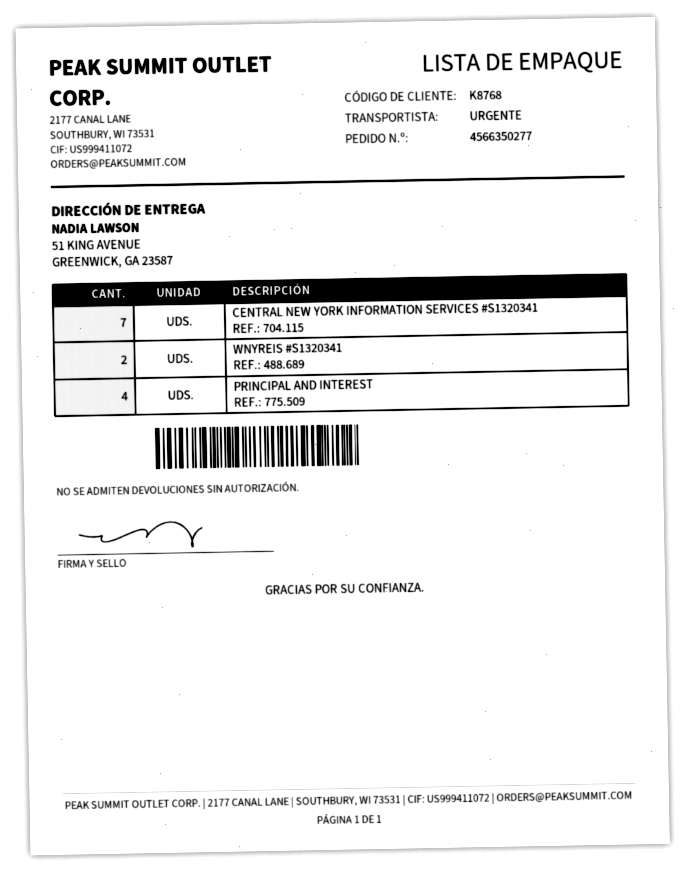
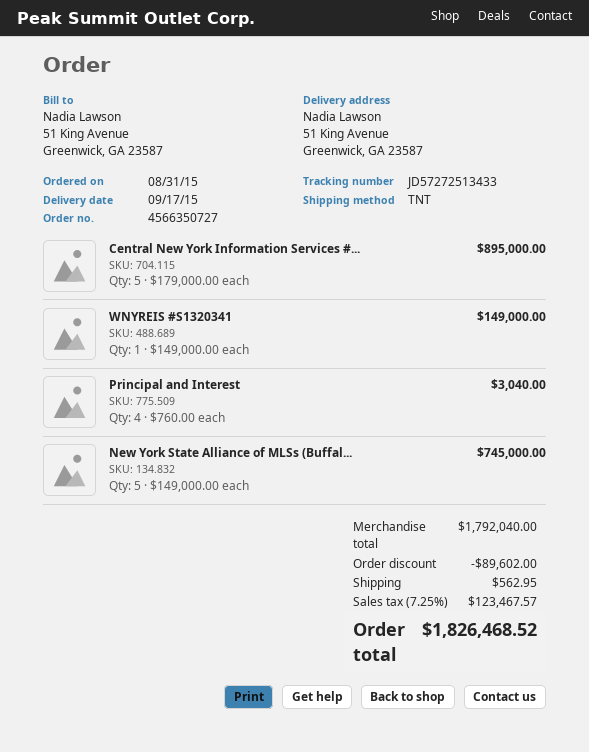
order number: 4566350277 -> 4566350727
shipping method: express -> TNT
CENTRAL NEW YORK INFORMATION SERVICES #S1320341: 7 -> 5
WNYREIS #S1320341: 2 -> 1
New York State Alliance of MLSs (Buffal...: none -> 5

